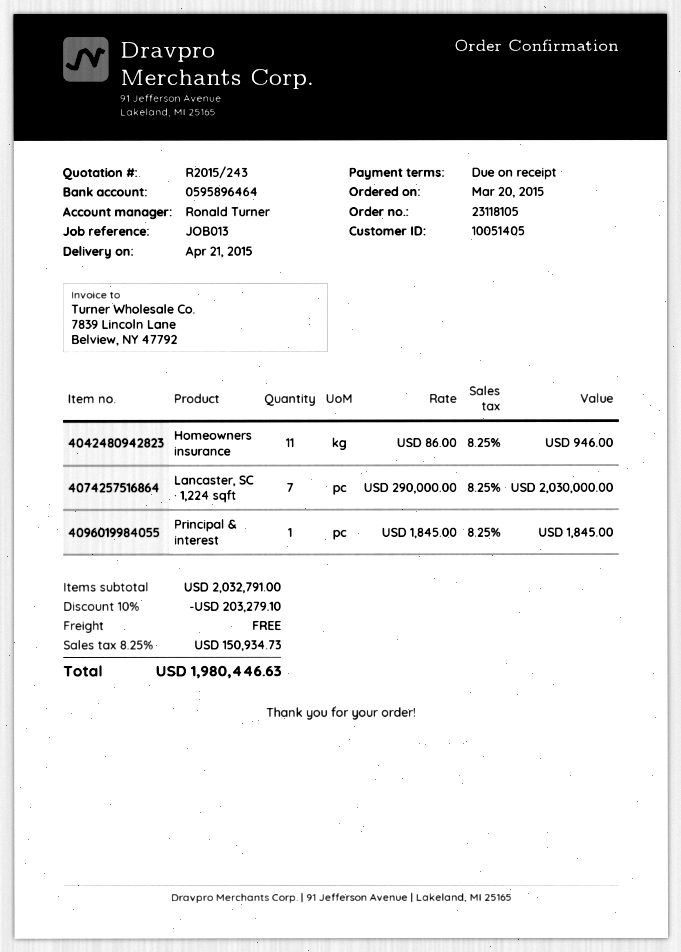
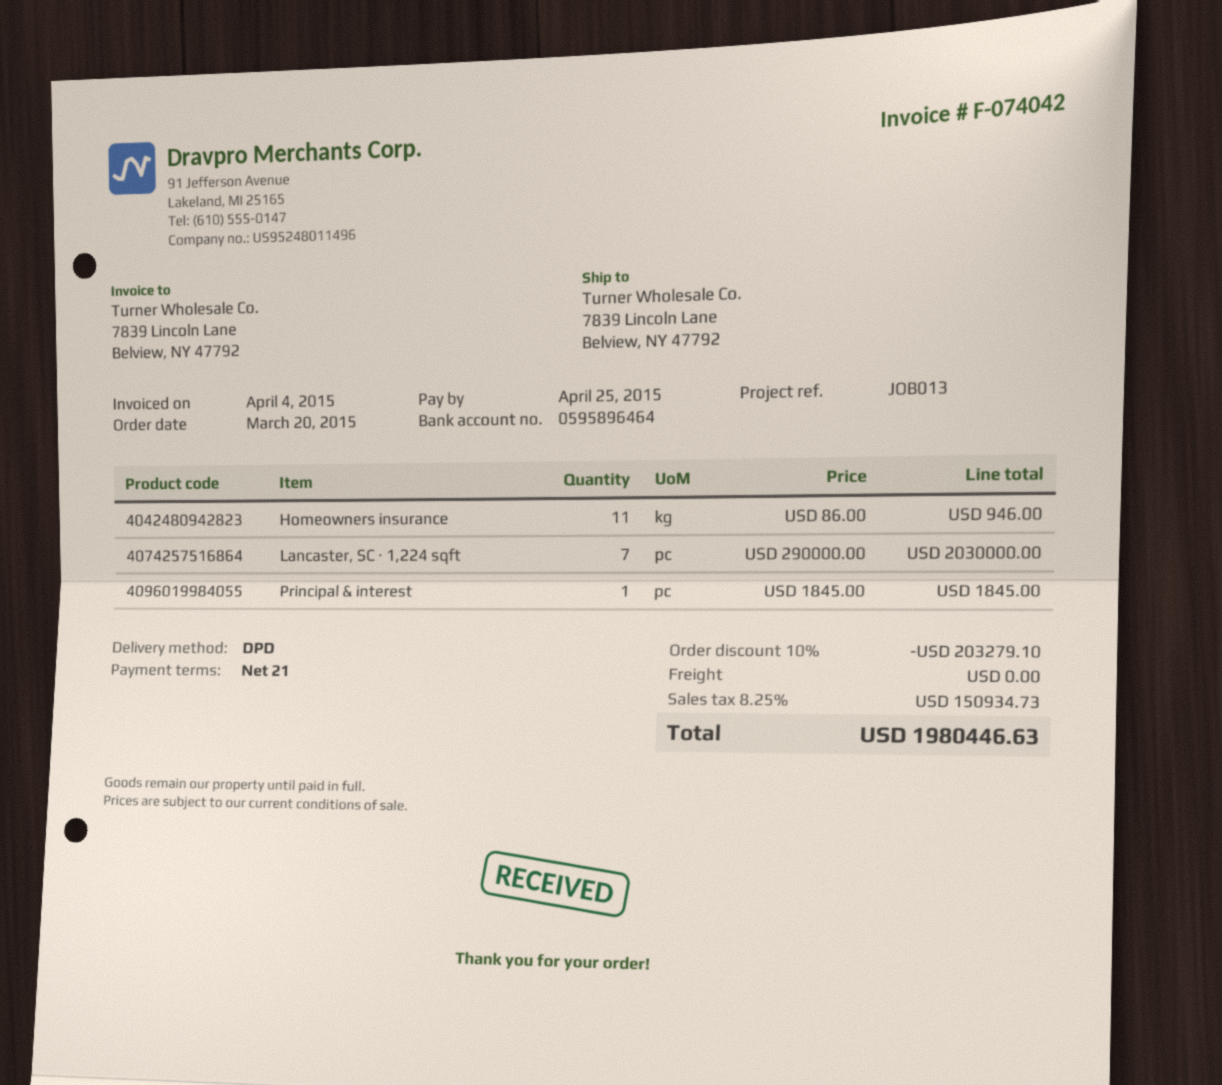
payment terms: on receipt -> 21 days

